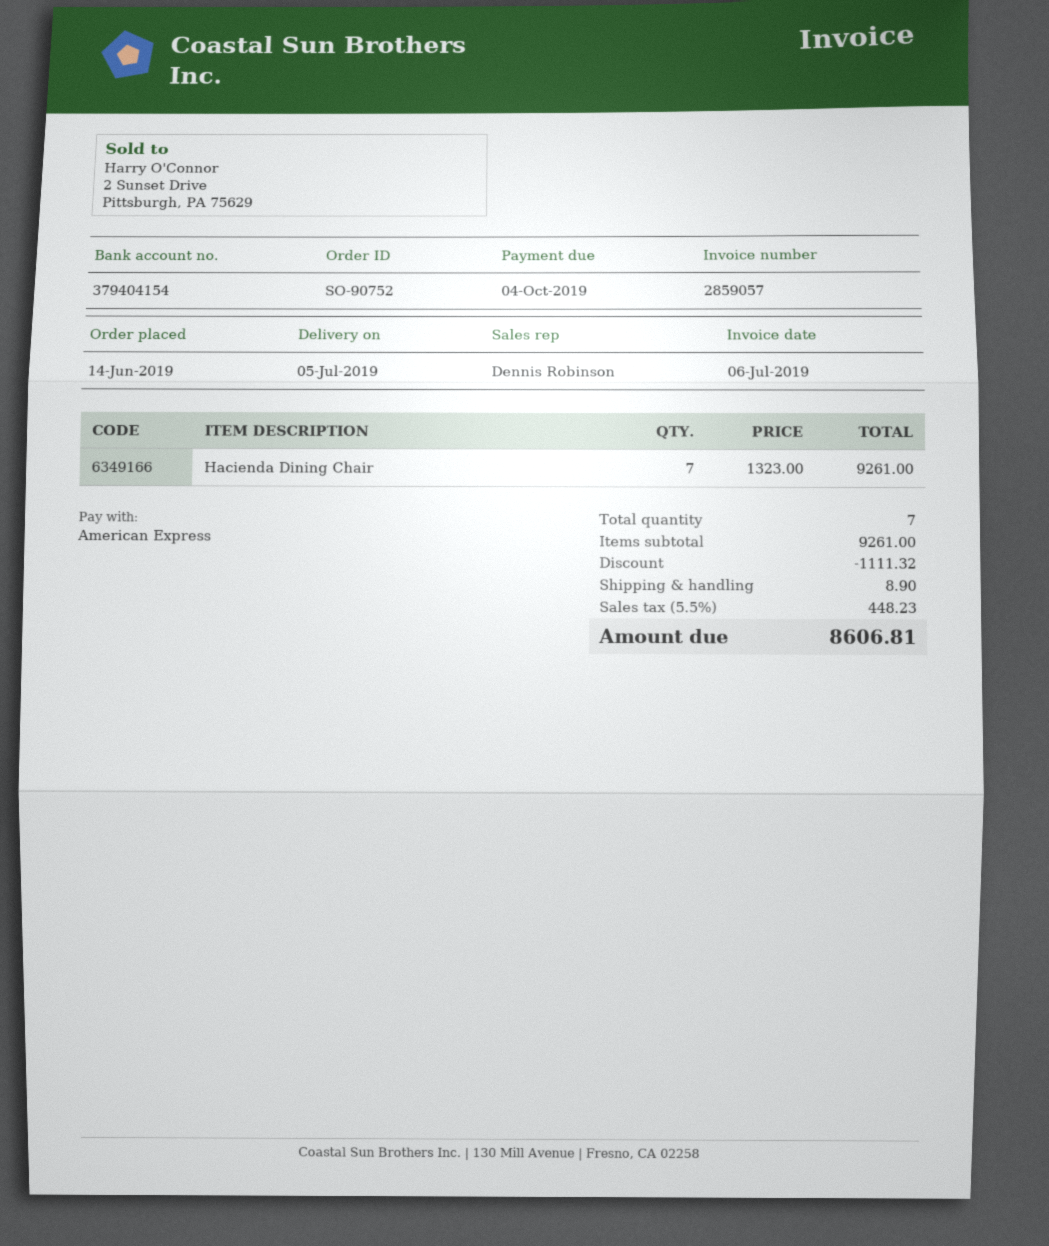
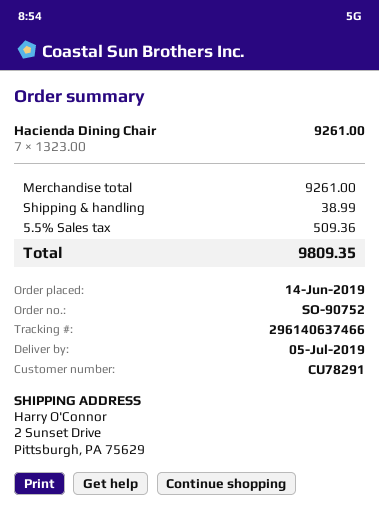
discount: 1111.32 -> none
shipping: 8.90 -> 38.99
tax: 5.5% = 448.23 -> 5.5% = 509.36
total: 8606.81 -> 9809.35

